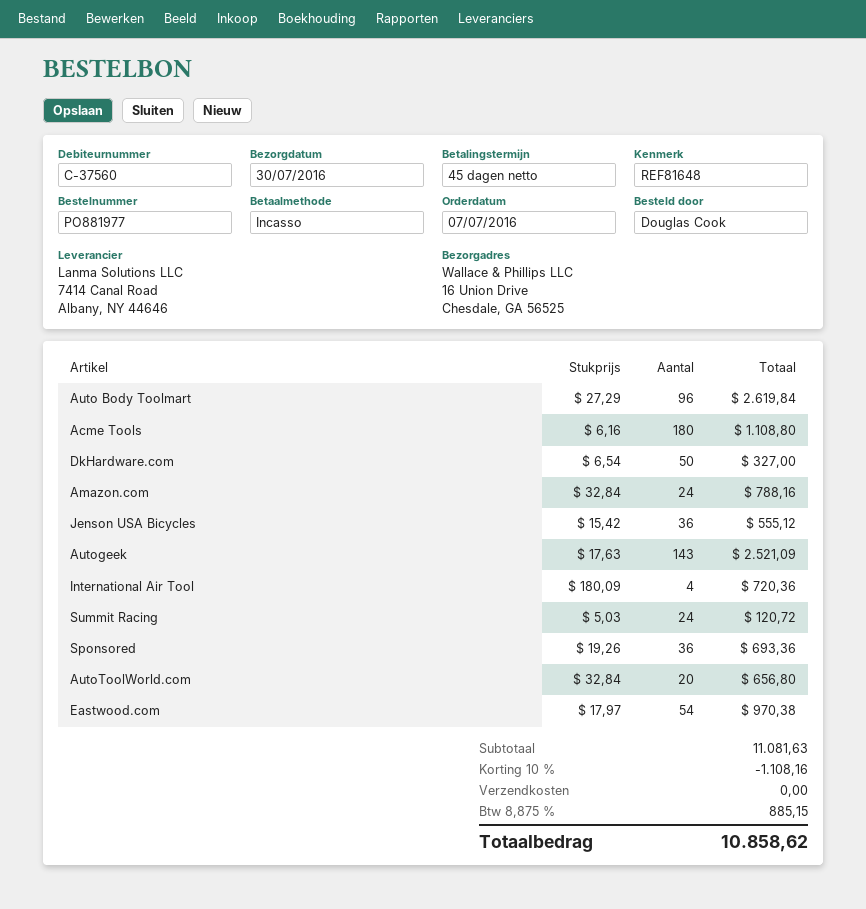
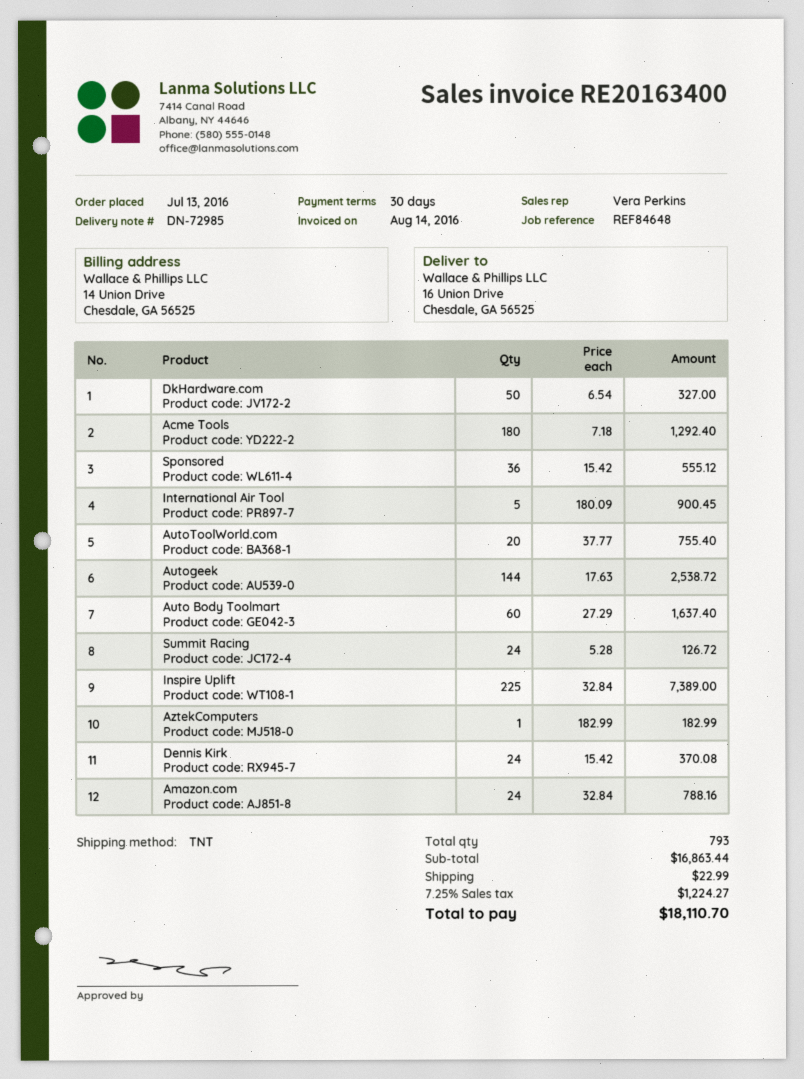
order date: 2016-07-07 -> 2016-07-13
payment terms: 45 days -> 30 days
reference: REF81648 -> REF84648
Auto Body Toolmart: 96 x 27.29 = 2619.84 -> 60 x 27.29 = 1637.40
Acme Tools: 180 x 6.16 = 1108.80 -> 180 x 7.18 = 1292.40
Jenson USA Bicycles: 36 x 15.42 = 555.12 -> none
Autogeek: 143 x 17.63 = 2521.09 -> 144 x 17.63 = 2538.72
International Air Tool: 4 x 180.09 = 720.36 -> 5 x 180.09 = 900.45
Summit Racing: 24 x 5.03 = 120.72 -> 24 x 5.28 = 126.72
Sponsored: 36 x 19.26 = 693.36 -> 36 x 15.42 = 555.12
AutoToolWorld.com: 20 x 32.84 = 656.80 -> 20 x 37.77 = 755.40
Eastwood.com: 54 x 17.97 = 970.38 -> none
Inspire Uplift: none -> 225 x 32.84 = 7389.00
AztekComputers: none -> 1 x 182.99 = 182.99
Dennis Kirk: none -> 24 x 15.42 = 370.08
subtotal: 11081.63 -> 16863.44
discount: 10% = 1108.16 -> none
shipping: 0.00 -> 22.99
tax: 8.875% = 885.15 -> 7.25% = 1224.27
total: 10858.62 -> 18110.70

